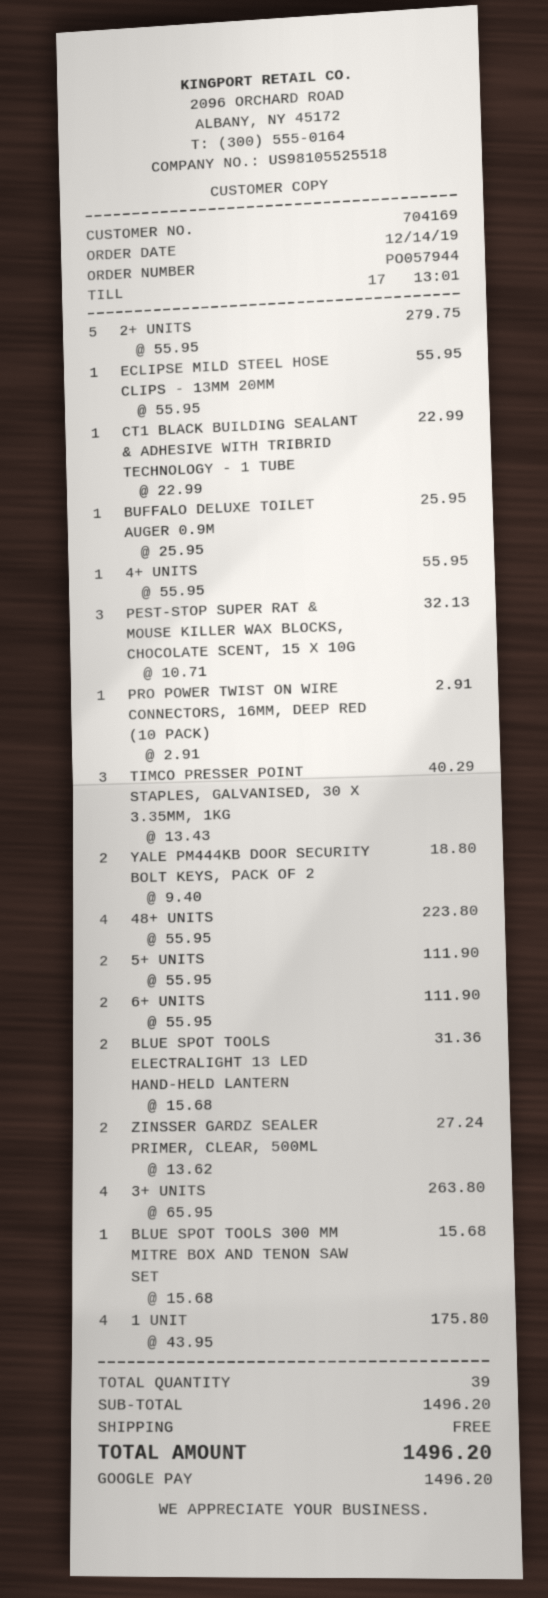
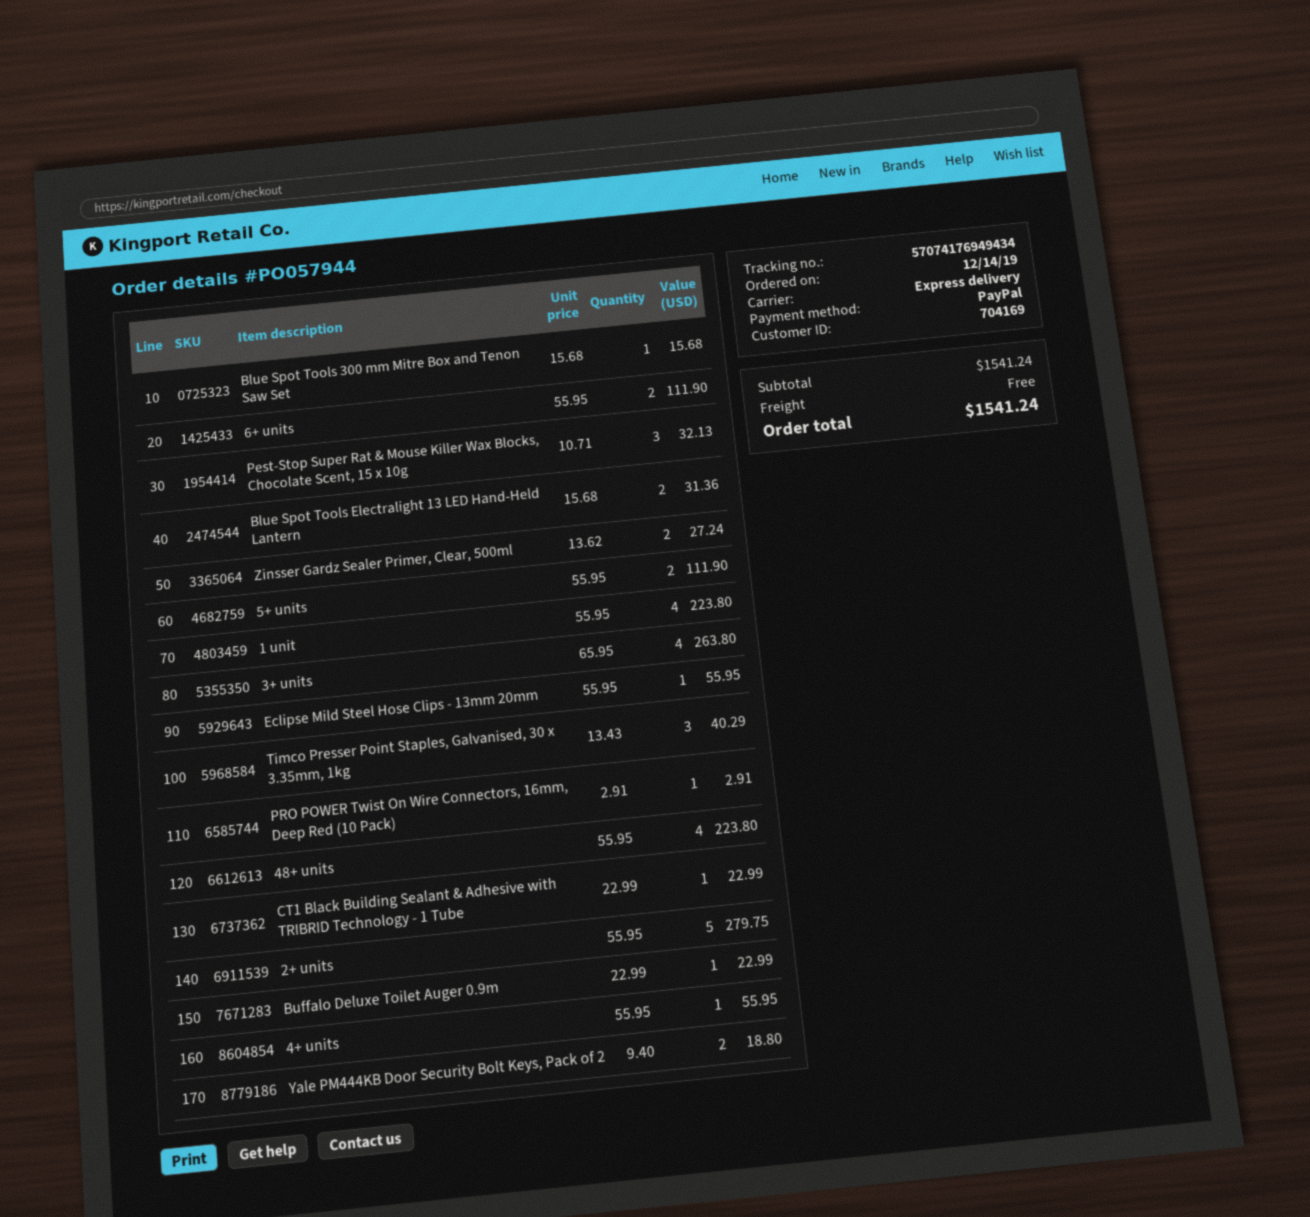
payment method: Google Pay -> PayPal
BUFFALO DELUXE TOILET AUGER 0.9M: 1 x 25.95 = 25.95 -> 1 x 22.99 = 22.99
1 UNIT: 4 x 43.95 = 175.80 -> 4 x 55.95 = 223.80
subtotal: 1496.20 -> 1541.24
total: 1496.20 -> 1541.24

